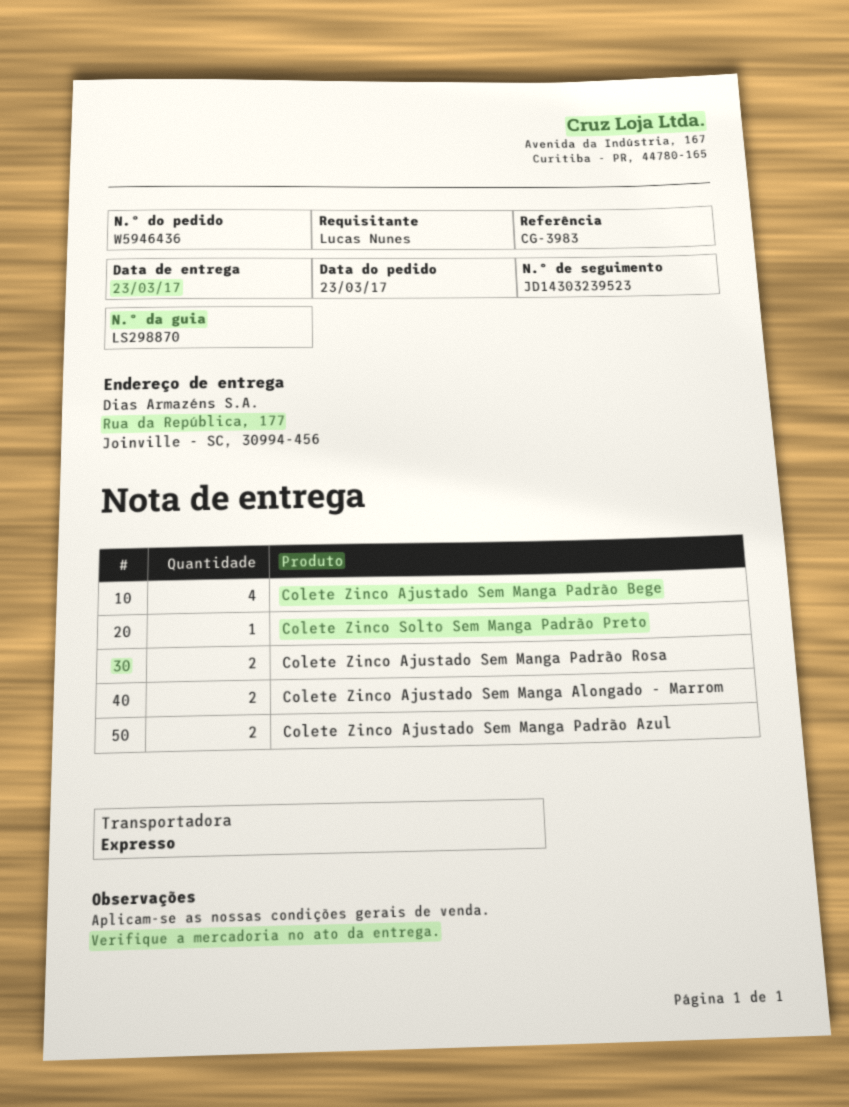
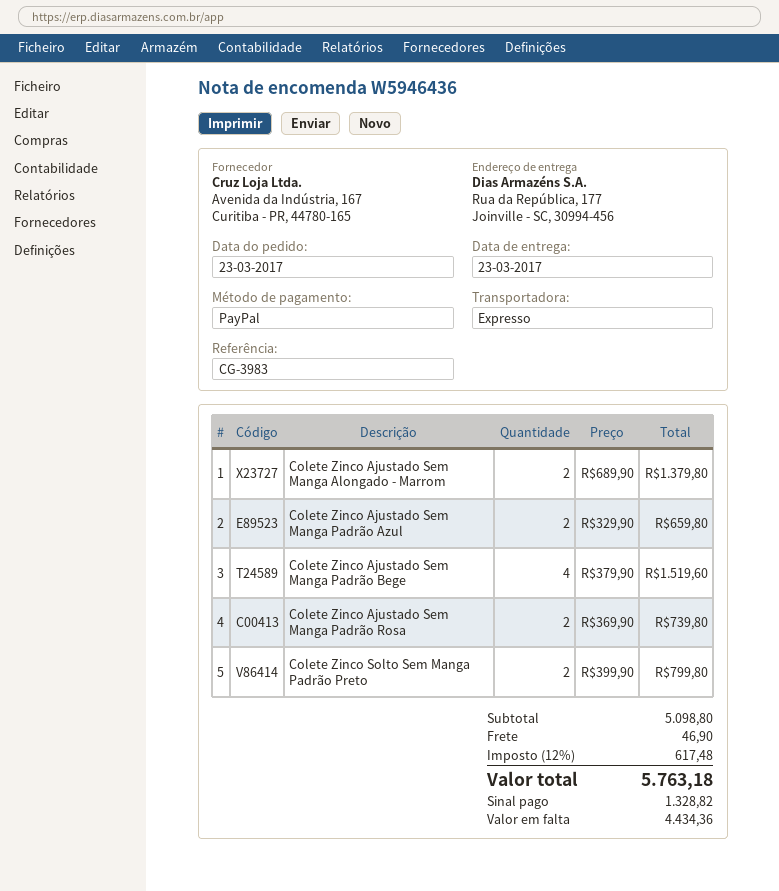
Colete Zinco Solto Sem Manga Padrão Preto: 1 -> 2

